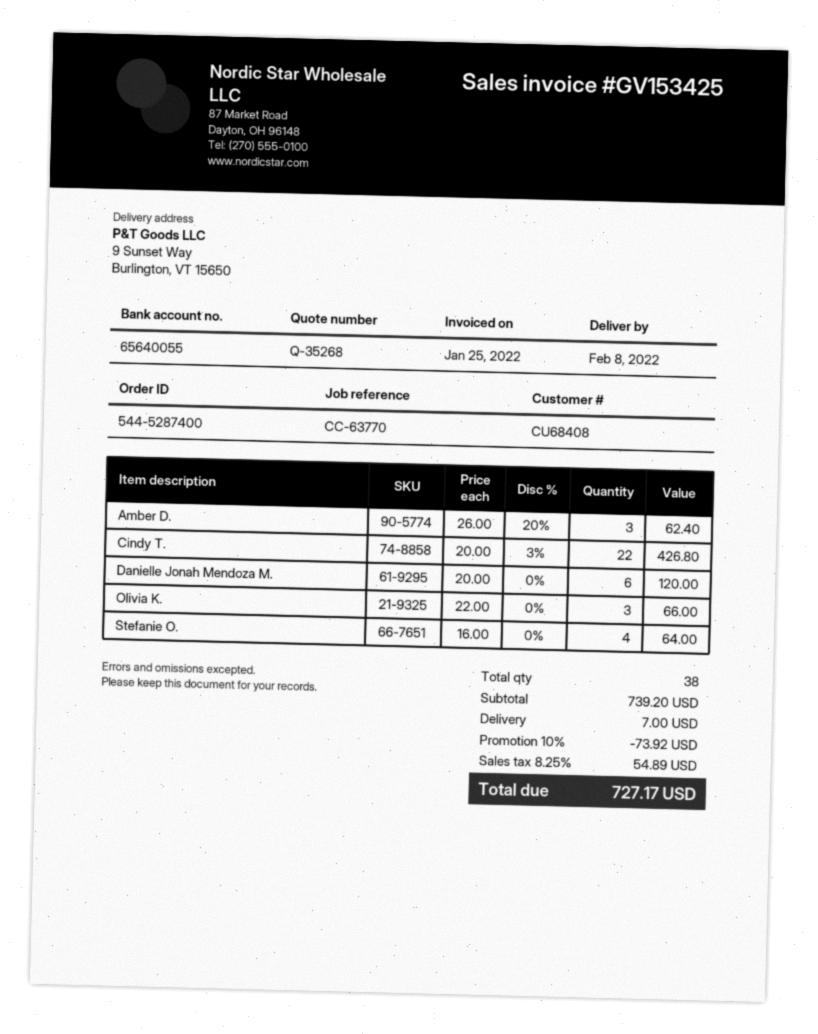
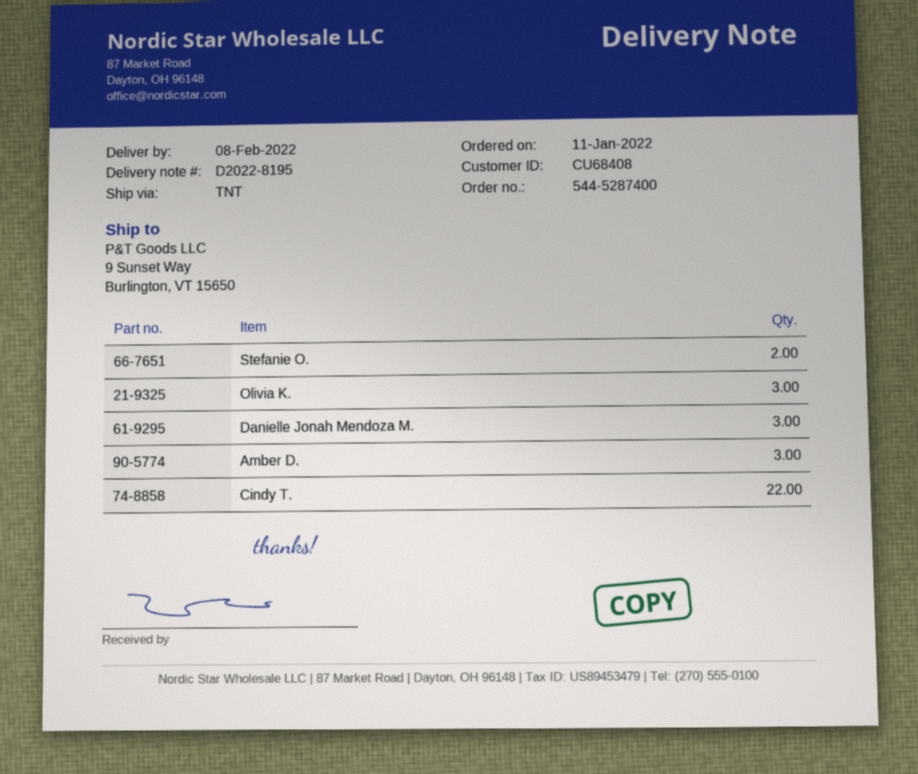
Danielle Jonah Mendoza M.: 6 -> 3
Stefanie O.: 4 -> 2

